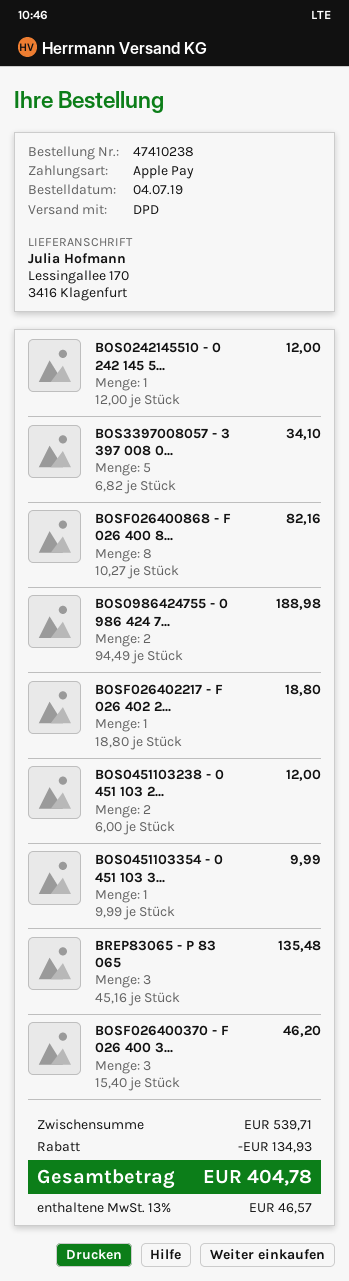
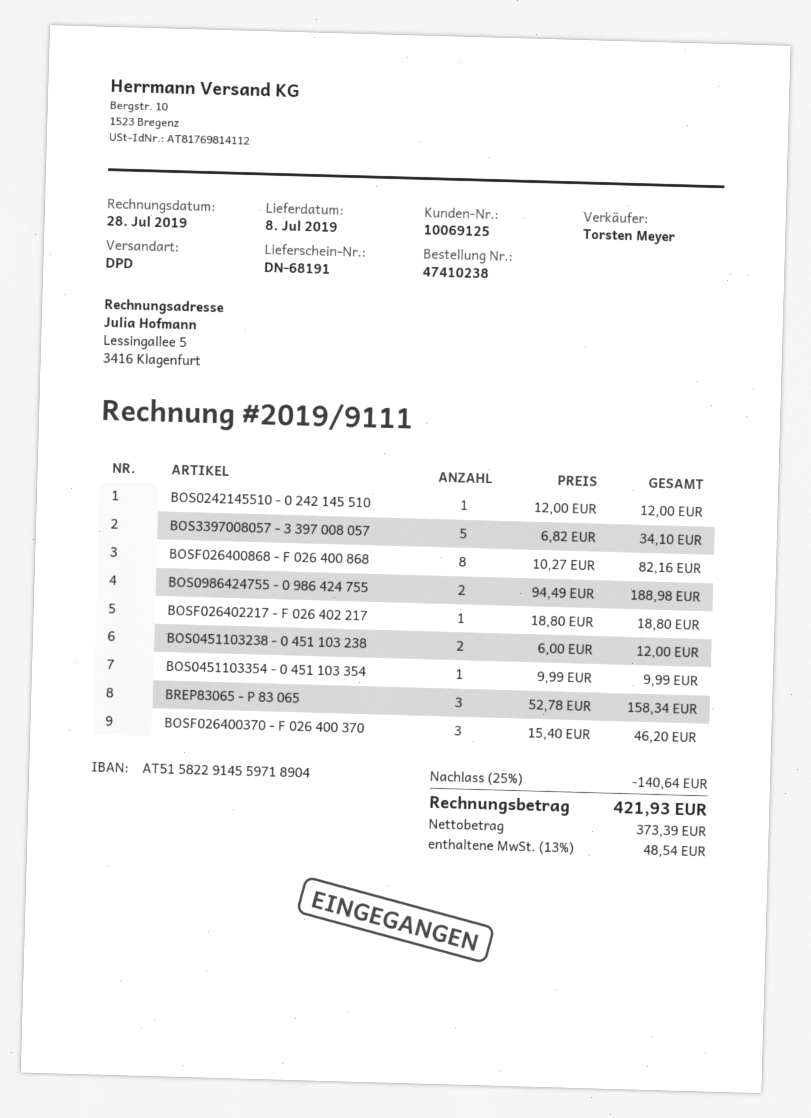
BREP83065 - P 83 065: 3 x 45.16 = 135.48 -> 3 x 52.78 = 158.34
discount: 134.93 -> 140.64
tax: 13% = 46.57 -> 13% = 48.54
total: 404.78 -> 421.93

